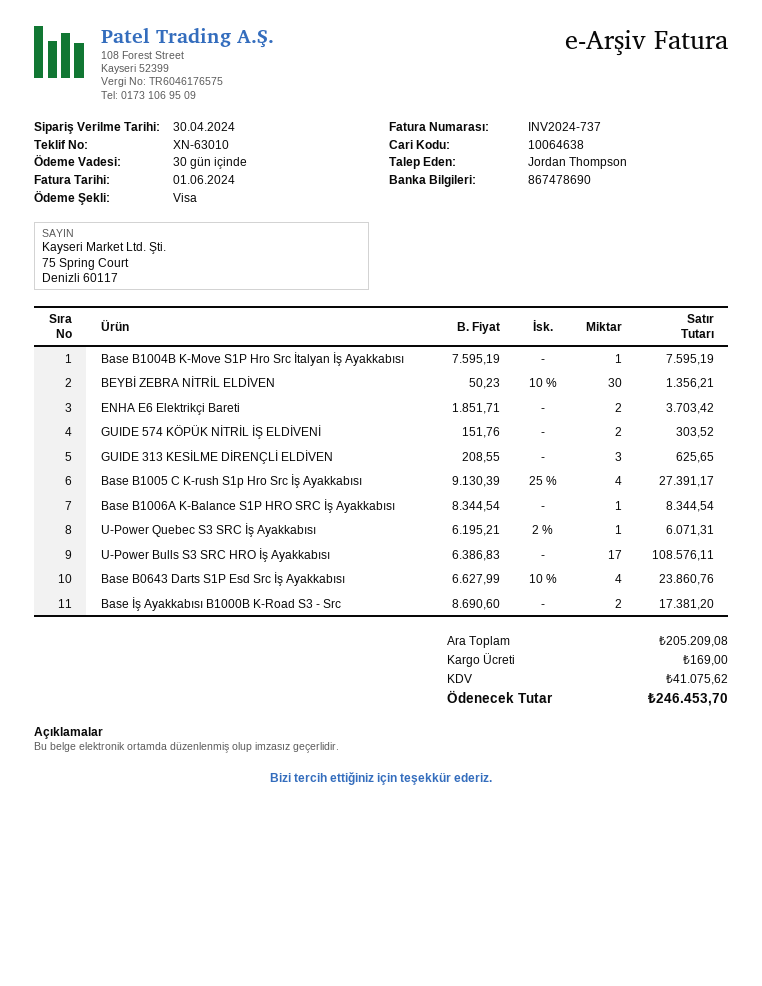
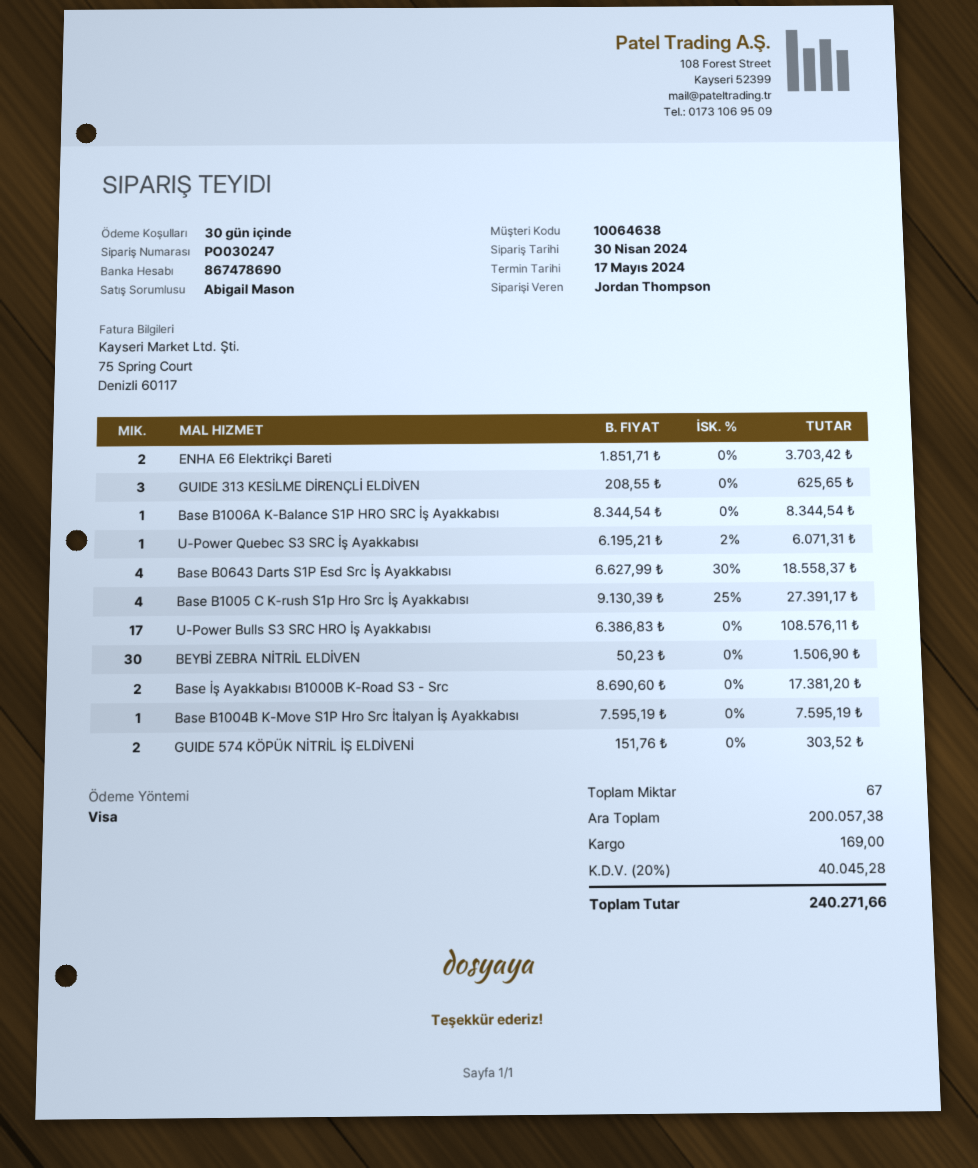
BEYBİ ZEBRA NİTRİL ELDİVEN: 30 x 50.23 - 10% = 1356.21 -> 30 x 50.23 = 1506.90
Base B0643 Darts S1P Esd Src İş Ayakkabısı: 4 x 6627.99 - 10% = 23860.76 -> 4 x 6627.99 - 30% = 18558.37
subtotal: 205209.08 -> 200057.38
tax: 41075.62 -> 40045.28
total: 246453.70 -> 240271.66

